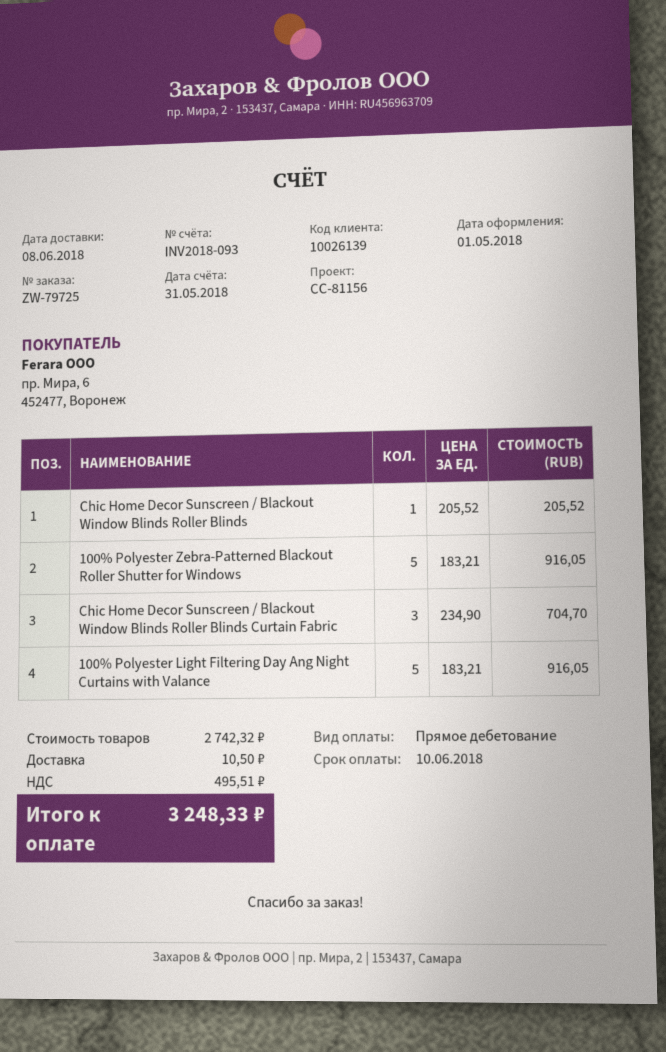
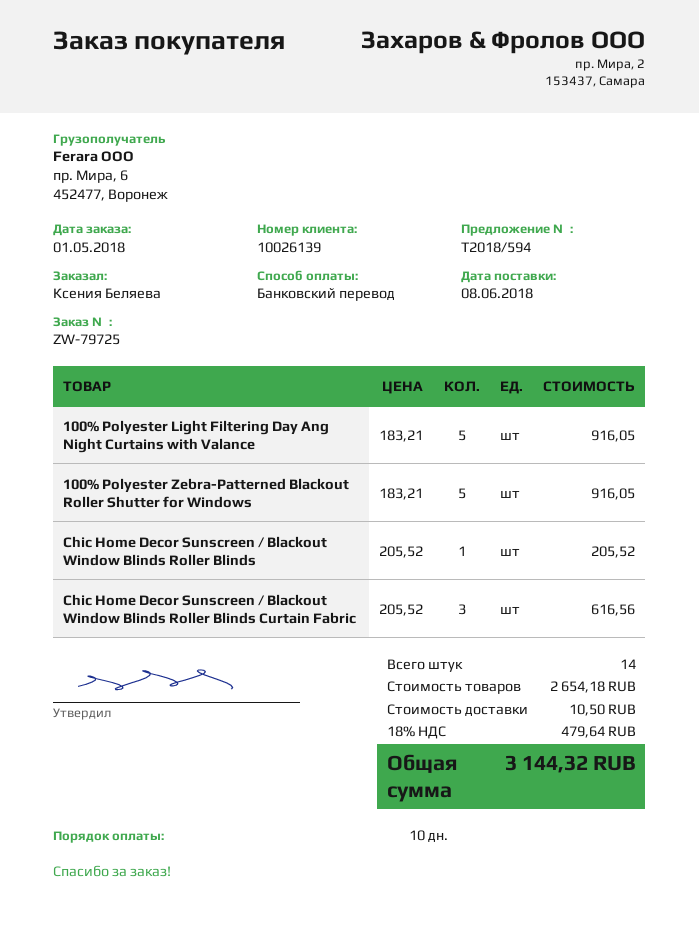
payment method: direct debit -> bank transfer
Chic Home Decor Sunscreen / Blackout Window Blinds Roller Blinds Curtain Fabric: 3 x 234.90 = 704.70 -> 3 x 205.52 = 616.56
subtotal: 2742.32 -> 2654.18
tax: 495.51 -> 479.64
total: 3248.33 -> 3144.32

